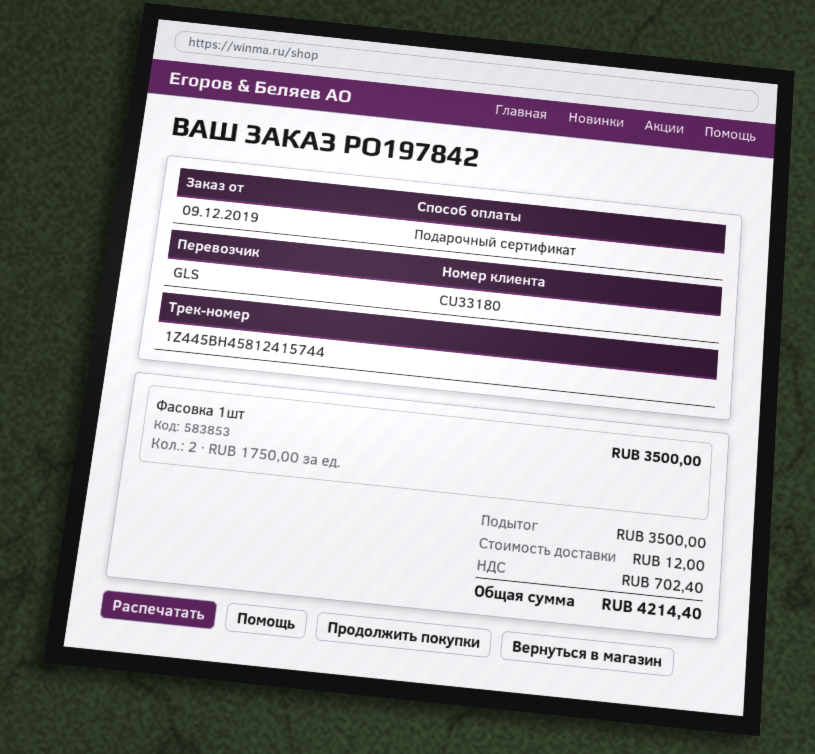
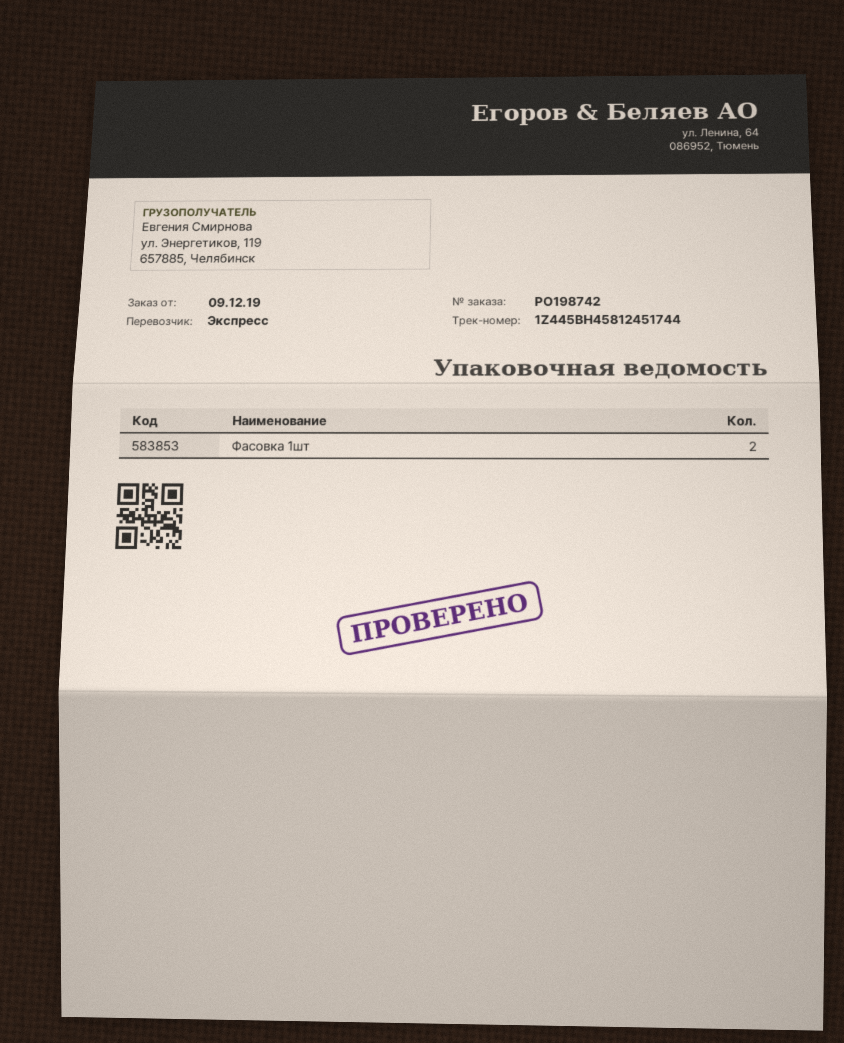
order number: PO197842 -> PO198742
shipping method: GLS -> express
tracking number: 1Z445BH45812415744 -> 1Z445BH45812451744

